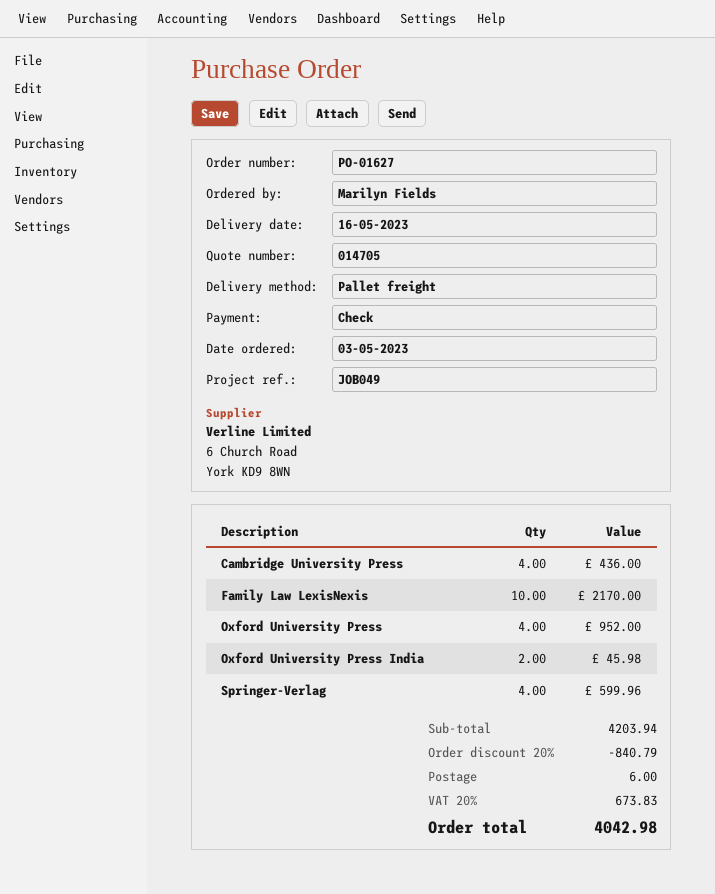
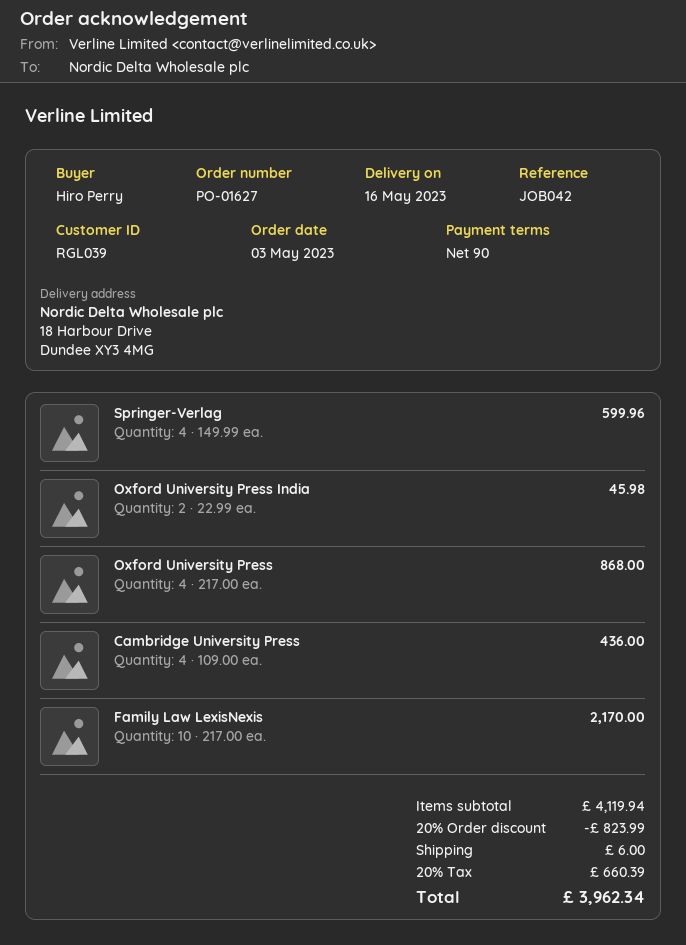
reference: JOB049 -> JOB042
ordered by: Marilyn Fields -> Hiro Perry
Oxford University Press: 4 for 952.00 -> 4 for 868.00
subtotal: 4203.94 -> 4119.94
discount: 20% = 840.79 -> 20% = 823.99
tax: 20% = 673.83 -> 20% = 660.39
total: 4042.98 -> 3962.34

